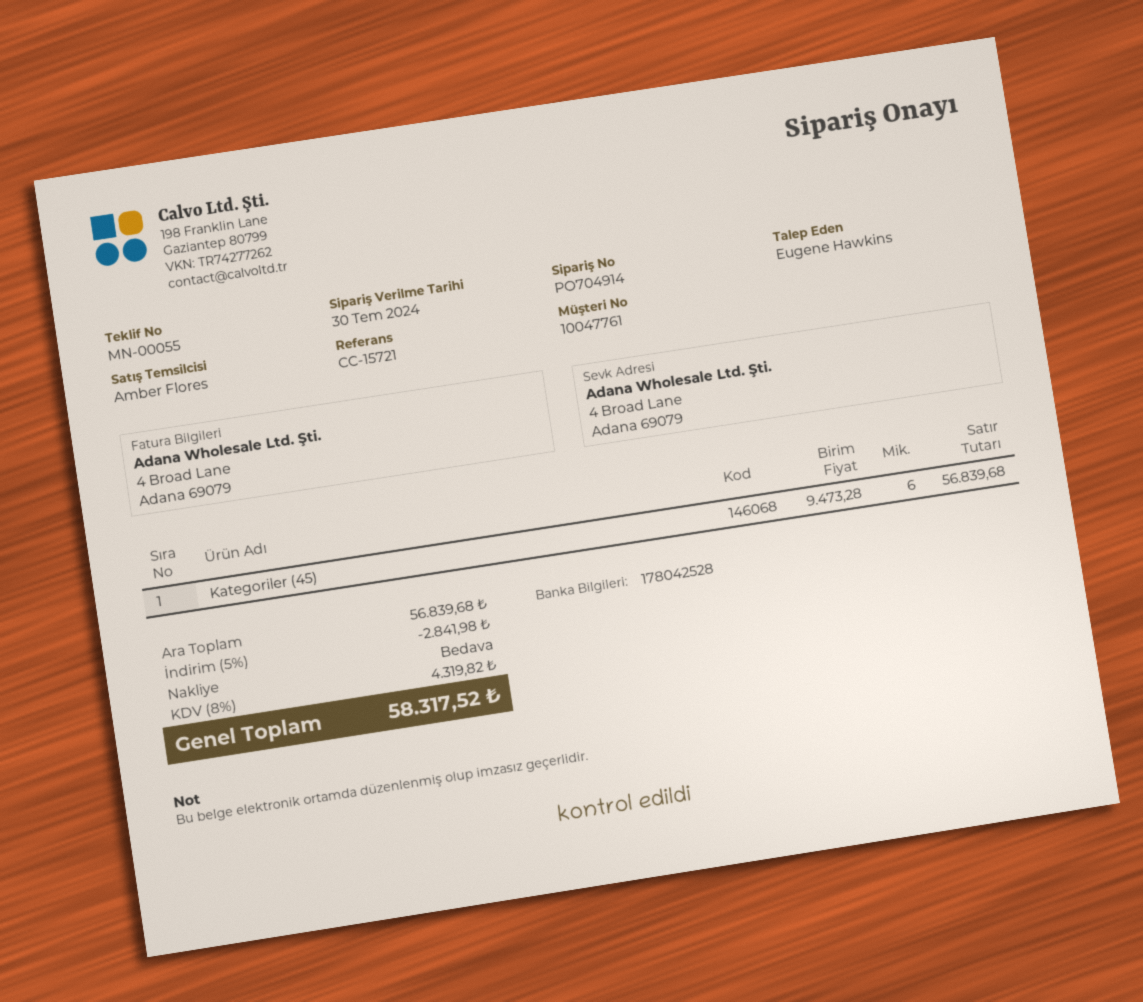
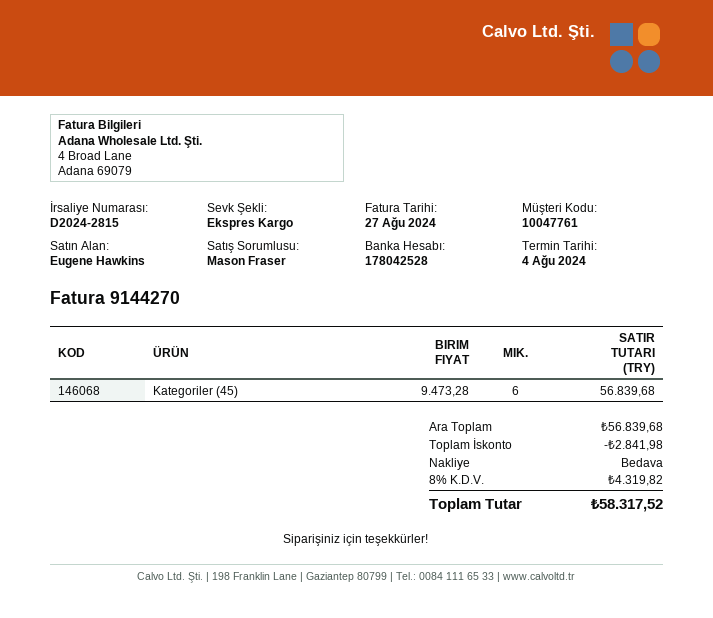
sales rep: Amber Flores -> Mason Fraser

